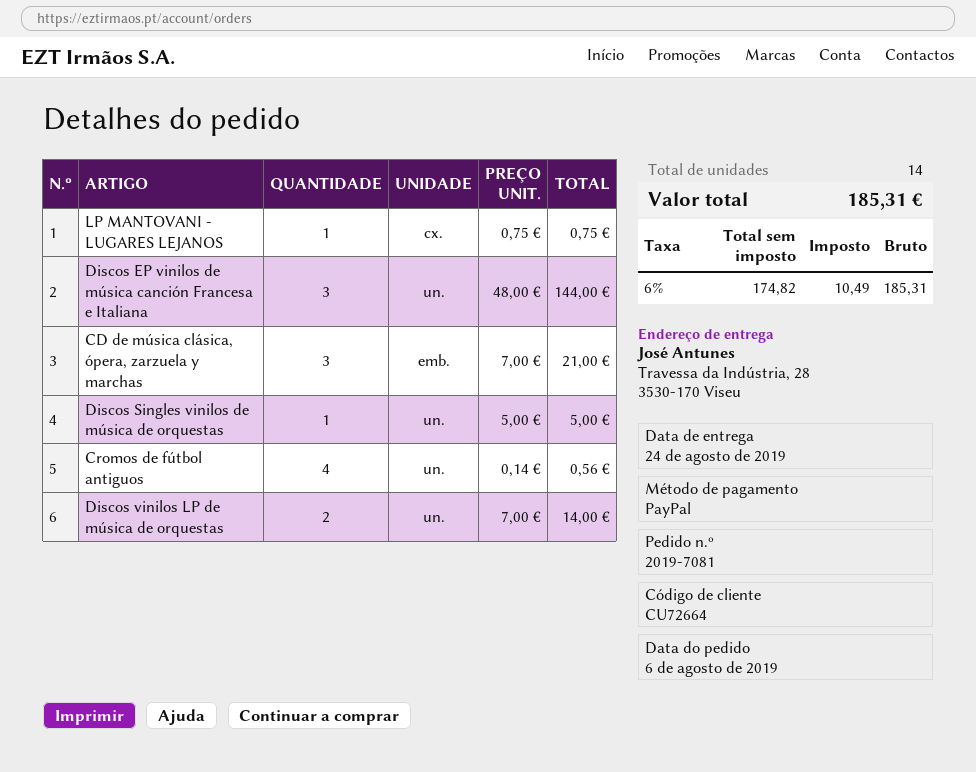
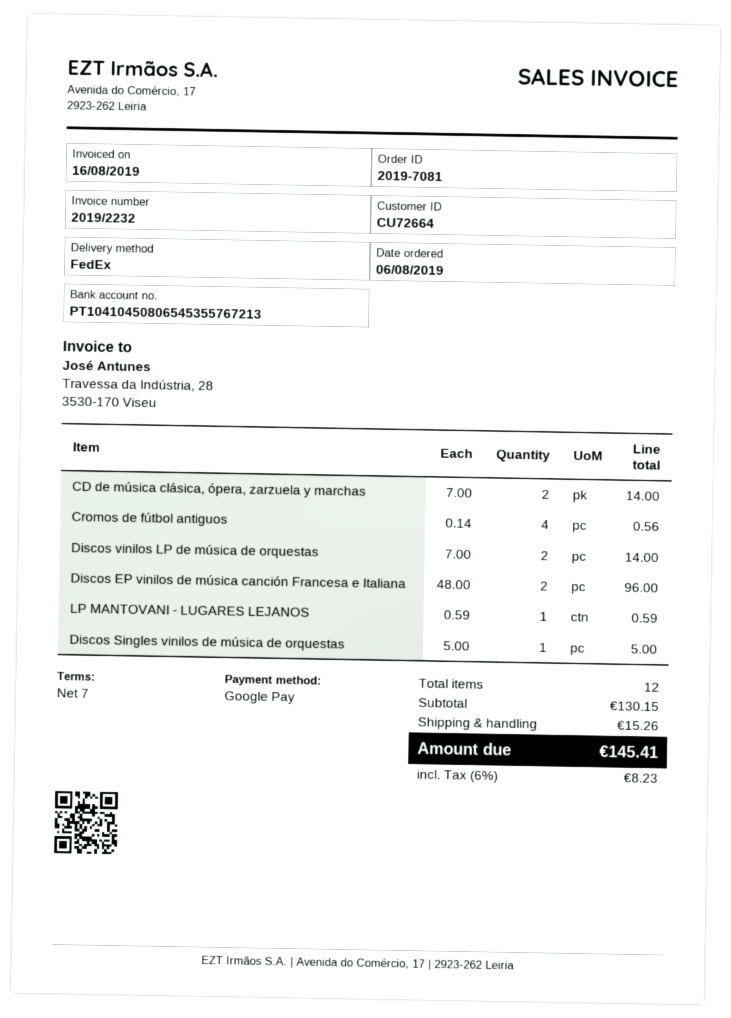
payment method: PayPal -> Google Pay
LP MANTOVANI - LUGARES LEJANOS: 1 x 0.75 = 0.75 -> 1 x 0.59 = 0.59
Discos EP vinilos de música canción Francesa e Italiana: 3 x 48.00 = 144.00 -> 2 x 48.00 = 96.00
CD de música clásica, ópera, zarzuela y marchas: 3 x 7.00 = 21.00 -> 2 x 7.00 = 14.00
total quantity: 14 -> 12
shipping: none -> 15.26
tax: 6% = 10.49 -> 6% = 8.23
total: 185.31 -> 145.41

